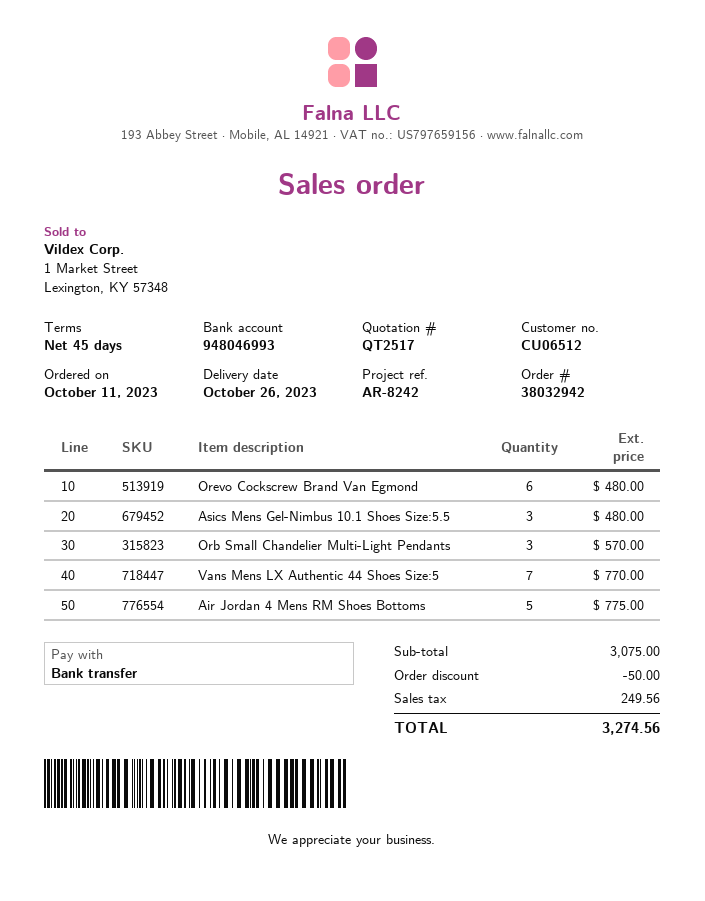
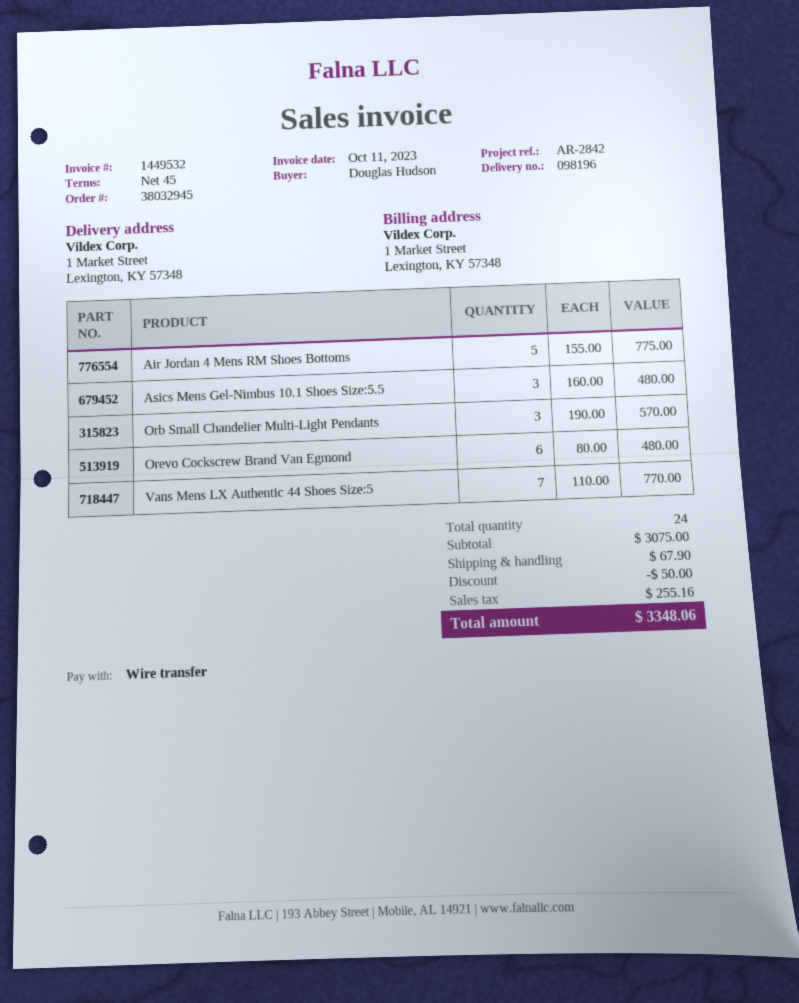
order number: 38032942 -> 38032945
reference: AR-8242 -> AR-2842
shipping: none -> 67.90
tax: 249.56 -> 255.16
total: 3274.56 -> 3348.06

